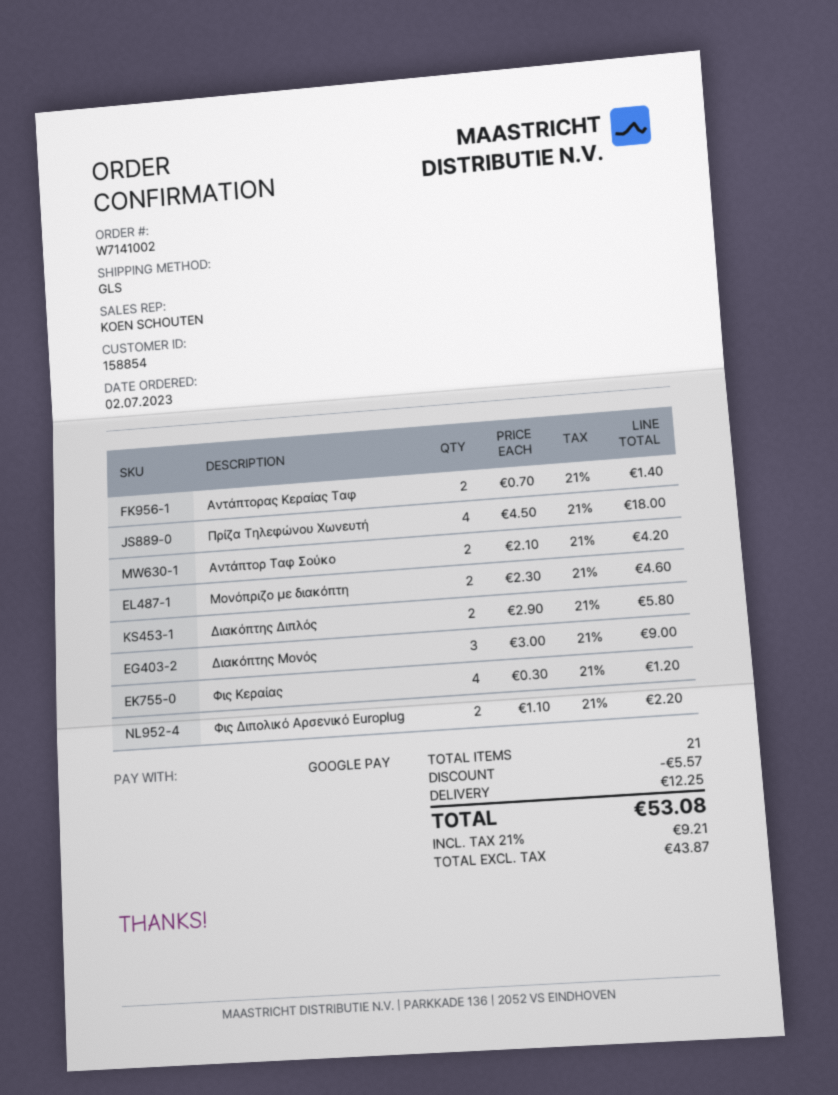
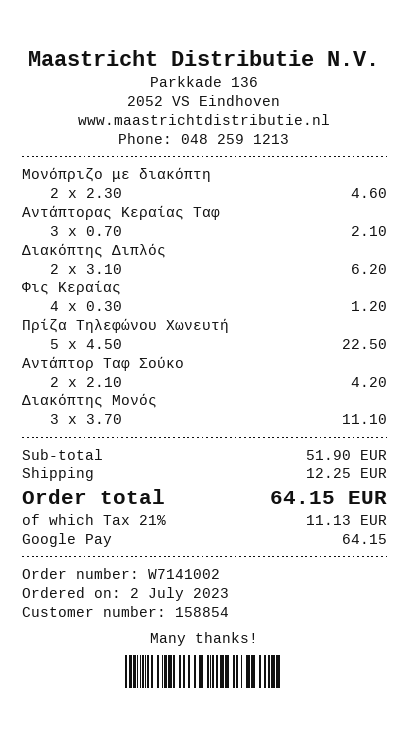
Αντάπτορας Κεραίας Ταφ: 2 x 0.70 = 1.40 -> 3 x 0.70 = 2.10
Πρίζα Τηλεφώνου Χωνευτή: 4 x 4.50 = 18.00 -> 5 x 4.50 = 22.50
Διακόπτης Διπλός: 2 x 2.90 = 5.80 -> 2 x 3.10 = 6.20
Διακόπτης Μονός: 3 x 3.00 = 9.00 -> 3 x 3.70 = 11.10
Φις Διπολικό Αρσενικό Europlug: 2 x 1.10 = 2.20 -> none
discount: 5.57 -> none
tax: 21% = 9.21 -> 21% = 11.13
total: 53.08 -> 64.15

